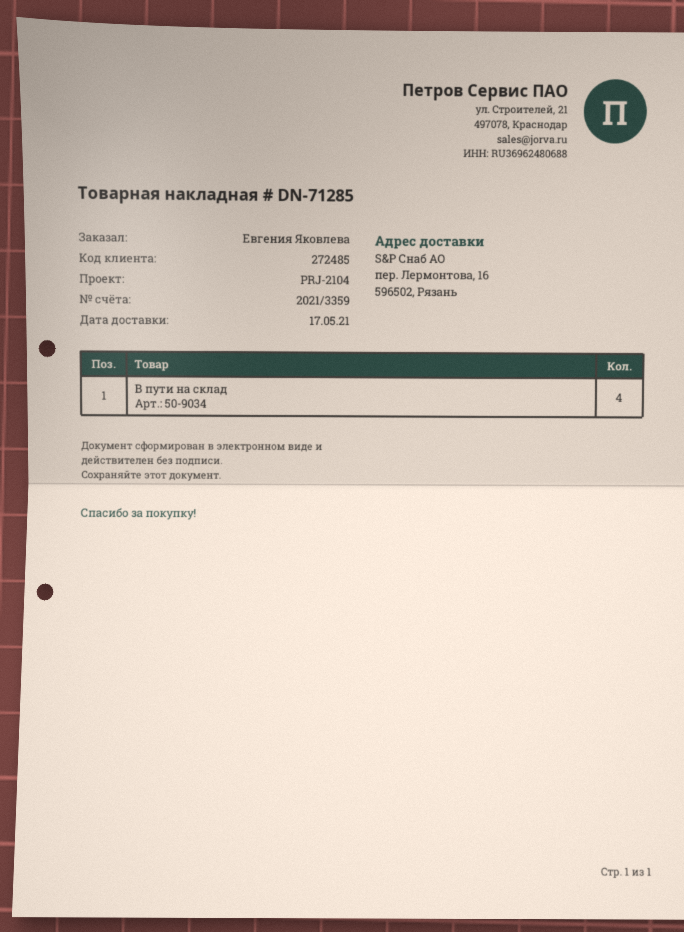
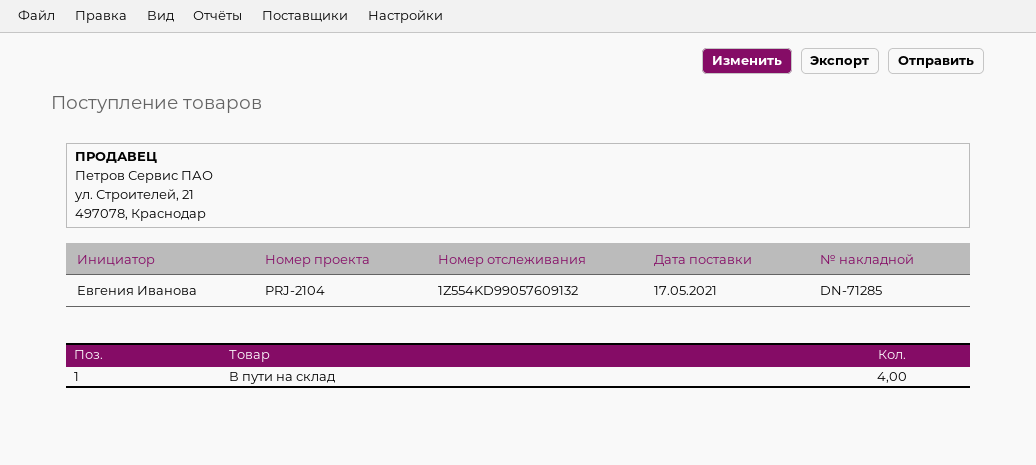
ordered by: Евгения Яковлева -> Евгения Иванова

